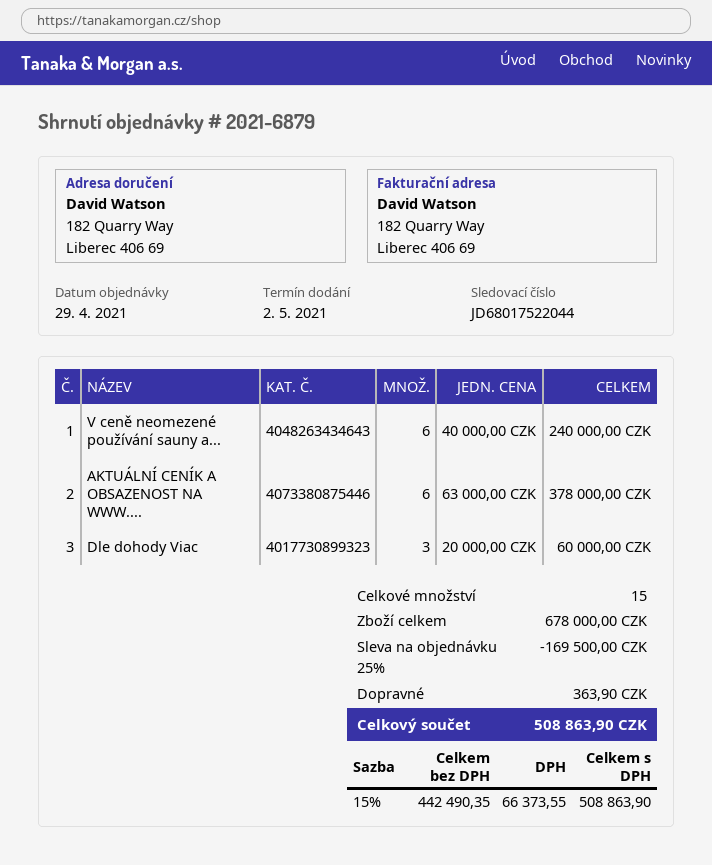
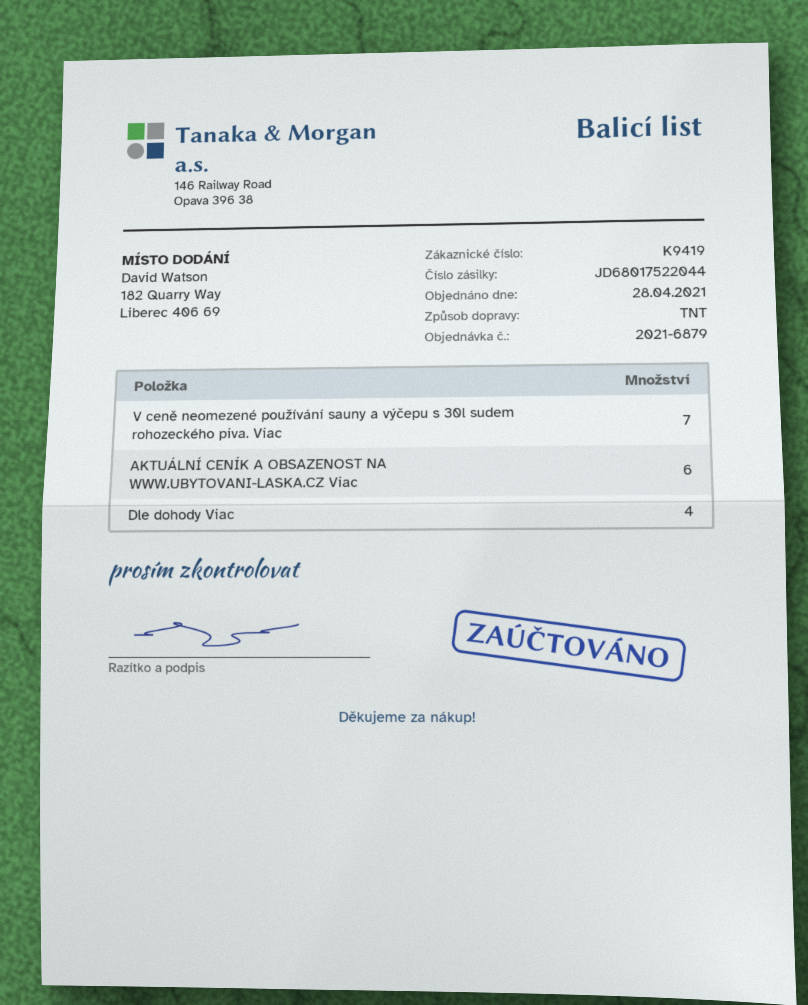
order date: 2021-04-29 -> 2021-04-28
V ceně neomezené používání sauny a...: 6 -> 7
Dle dohody Viac: 3 -> 4

